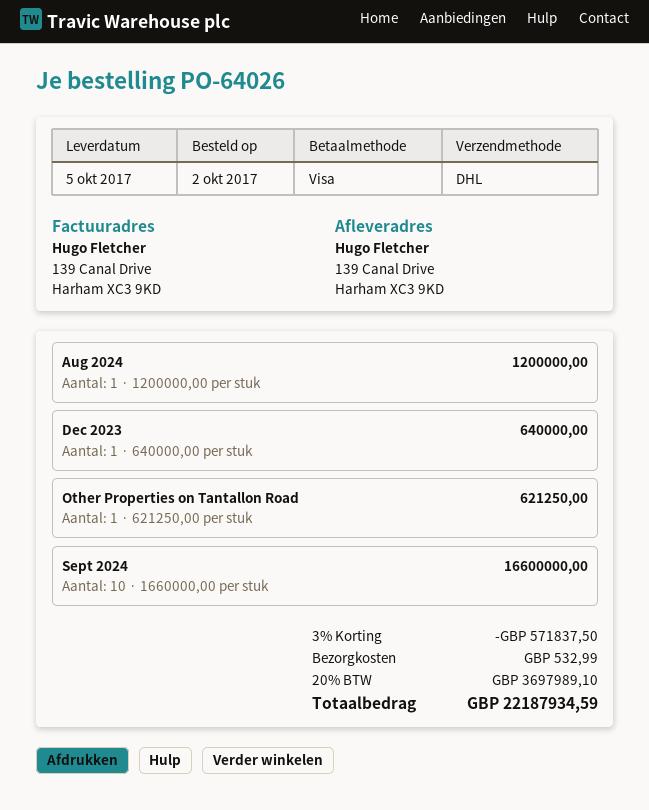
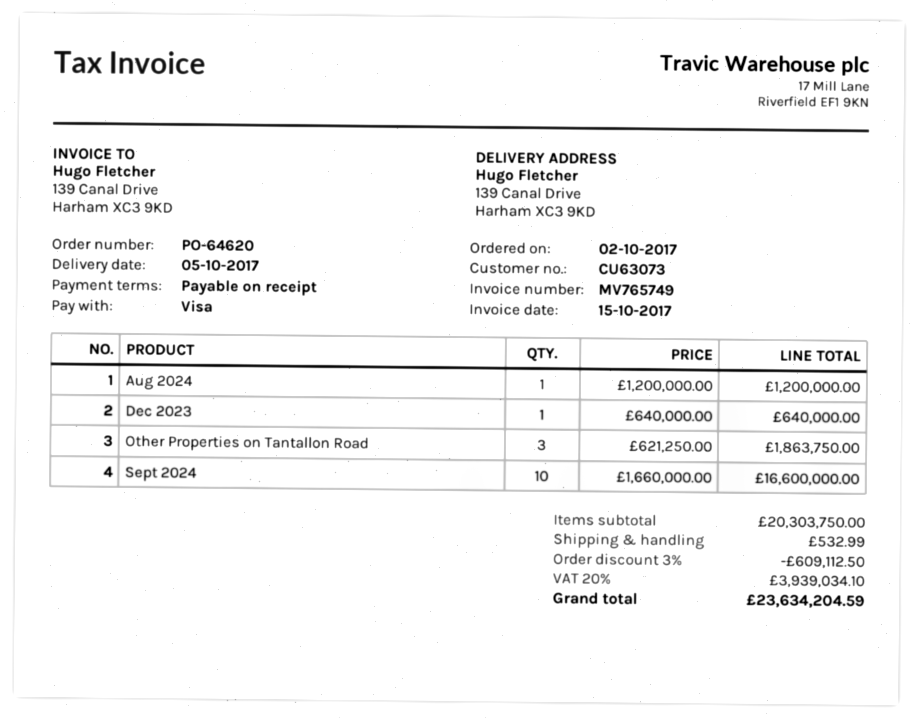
order number: PO-64026 -> PO-64620
Other Properties on Tantallon Road: 1 x 621250.00 = 621250.00 -> 3 x 621250.00 = 1863750.00
discount: 3% = 571837.50 -> 3% = 609112.50
tax: 20% = 3697989.10 -> 20% = 3939034.10
total: 22187934.59 -> 23634204.59

